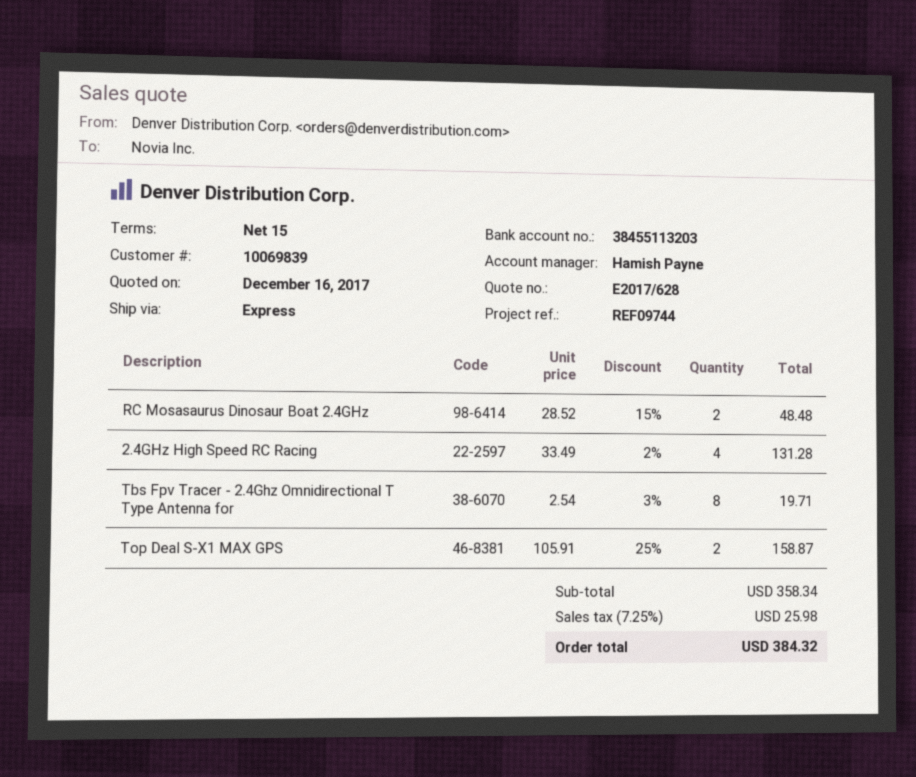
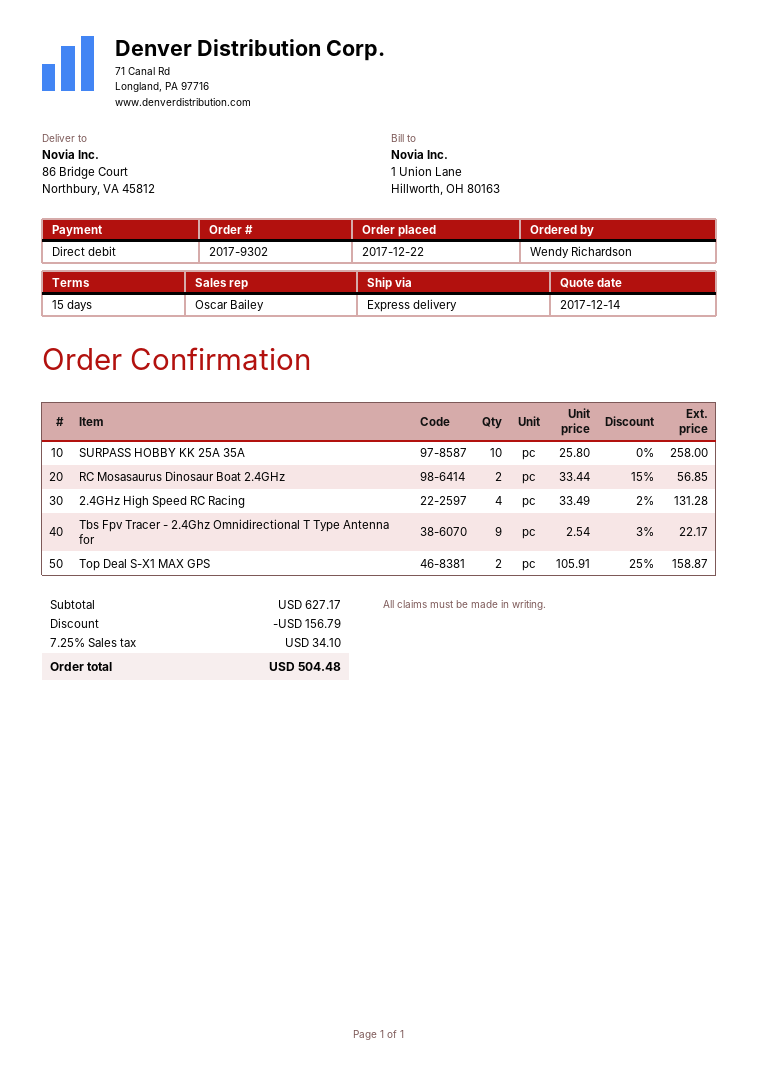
quote date: 2017-12-16 -> 2017-12-14
sales rep: Hamish Payne -> Oscar Bailey
RC Mosasaurus Dinosaur Boat 2.4GHz: 2 x 28.52 - 15% = 48.48 -> 2 x 33.44 - 15% = 56.85
Tbs Fpv Tracer - 2.4Ghz Omnidirectional T Type Antenna for: 8 x 2.54 - 3% = 19.71 -> 9 x 2.54 - 3% = 22.17
SURPASS HOBBY KK 25A 35A: none -> 10 x 25.80 = 258.00
subtotal: 358.34 -> 627.17
discount: none -> 156.79
tax: 7.25% = 25.98 -> 7.25% = 34.10
total: 384.32 -> 504.48

